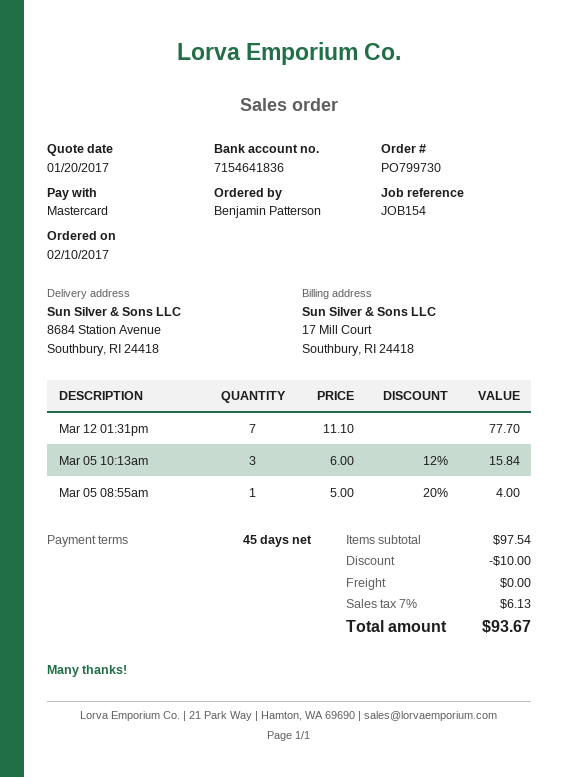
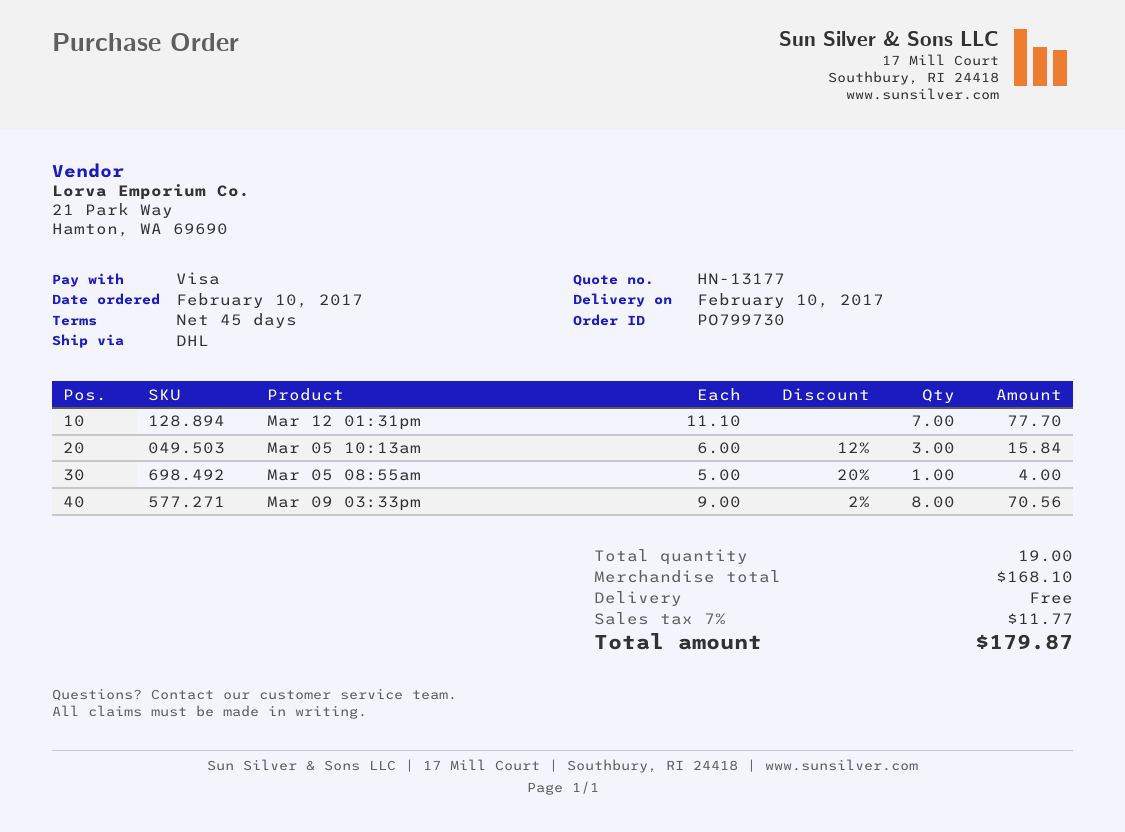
payment method: Mastercard -> Visa
Mar 09 03:33pm: none -> 8 x 9.00 - 2% = 70.56
subtotal: 97.54 -> 168.10
discount: 10.00 -> none
tax: 7% = 6.13 -> 7% = 11.77
total: 93.67 -> 179.87

